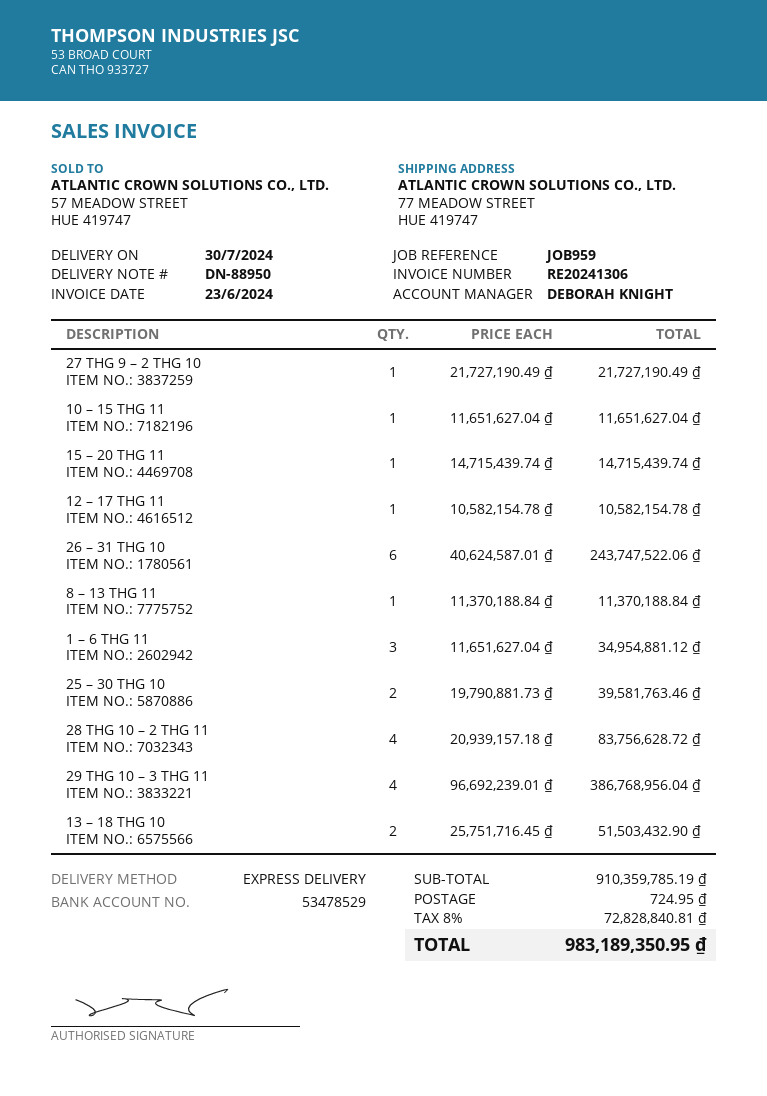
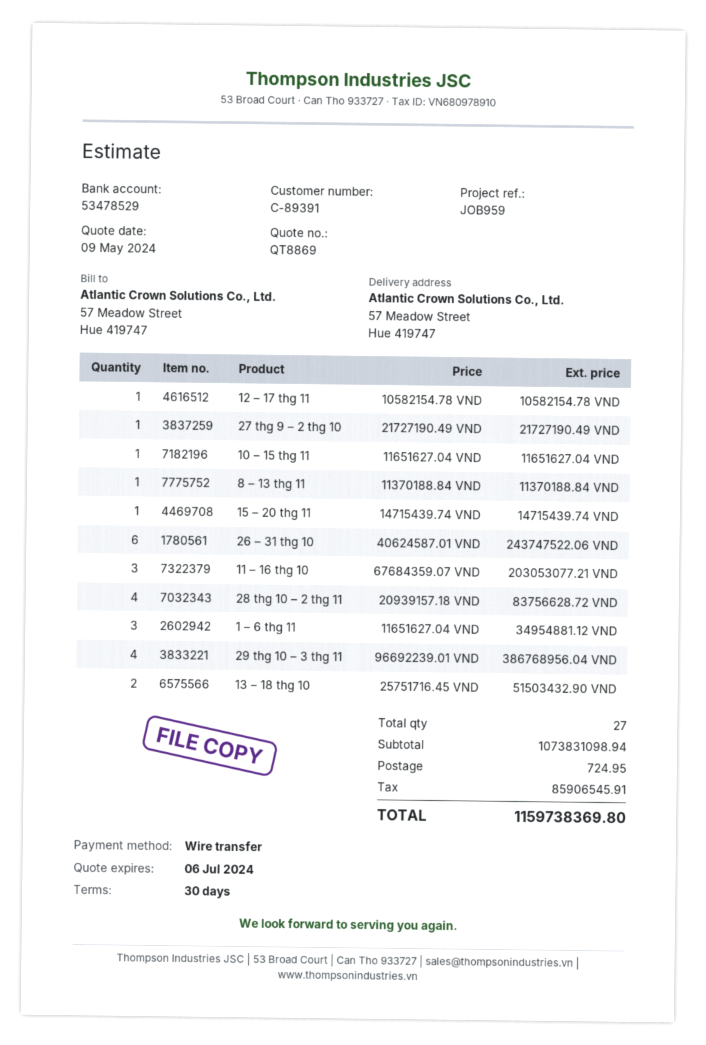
ship to: 77 MEADOW STREET, HUE 419747 -> 57 Meadow Street, Hue 419747
25 – 30 THG 10: 2 x 19790881.73 = 39581763.46 -> none
11 – 16 thg 10: none -> 3 x 67684359.07 = 203053077.21
subtotal: 910359785.19 -> 1073831098.94
tax: 72828840.81 -> 85906545.91
total: 983189350.95 -> 1159738369.80

